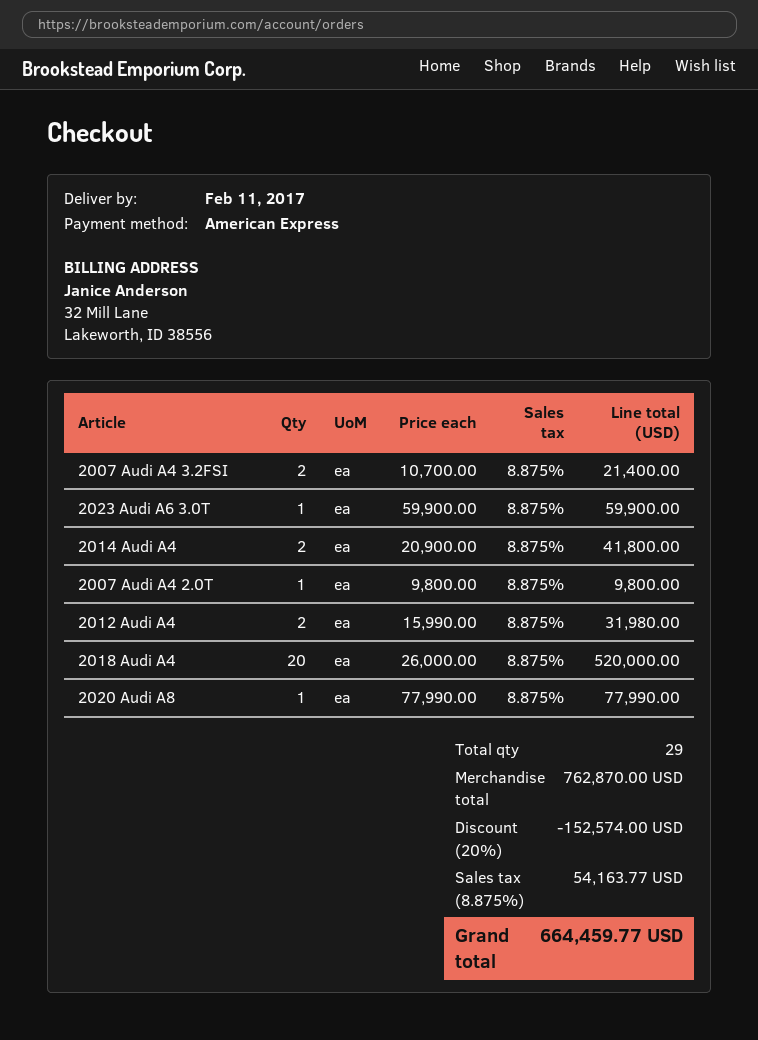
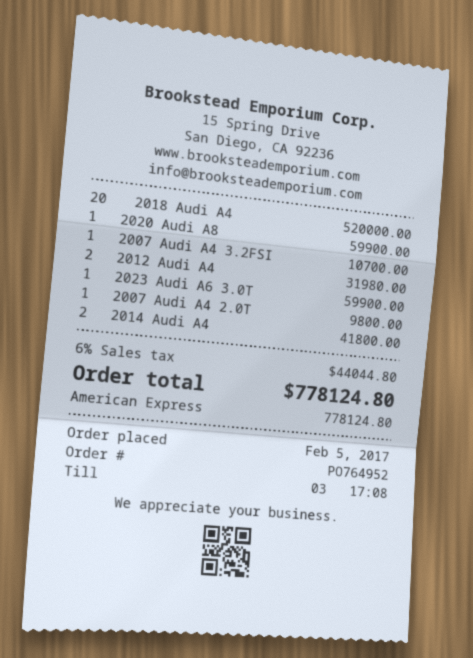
2007 Audi A4 3.2FSI: 2 for 21400.00 -> 1 for 10700.00
2020 Audi A8: 1 for 77990.00 -> 1 for 59900.00
discount: 20% = 152574.00 -> none
tax: 8.875% = 54163.77 -> 6% = 44044.80
total: 664459.77 -> 778124.80

